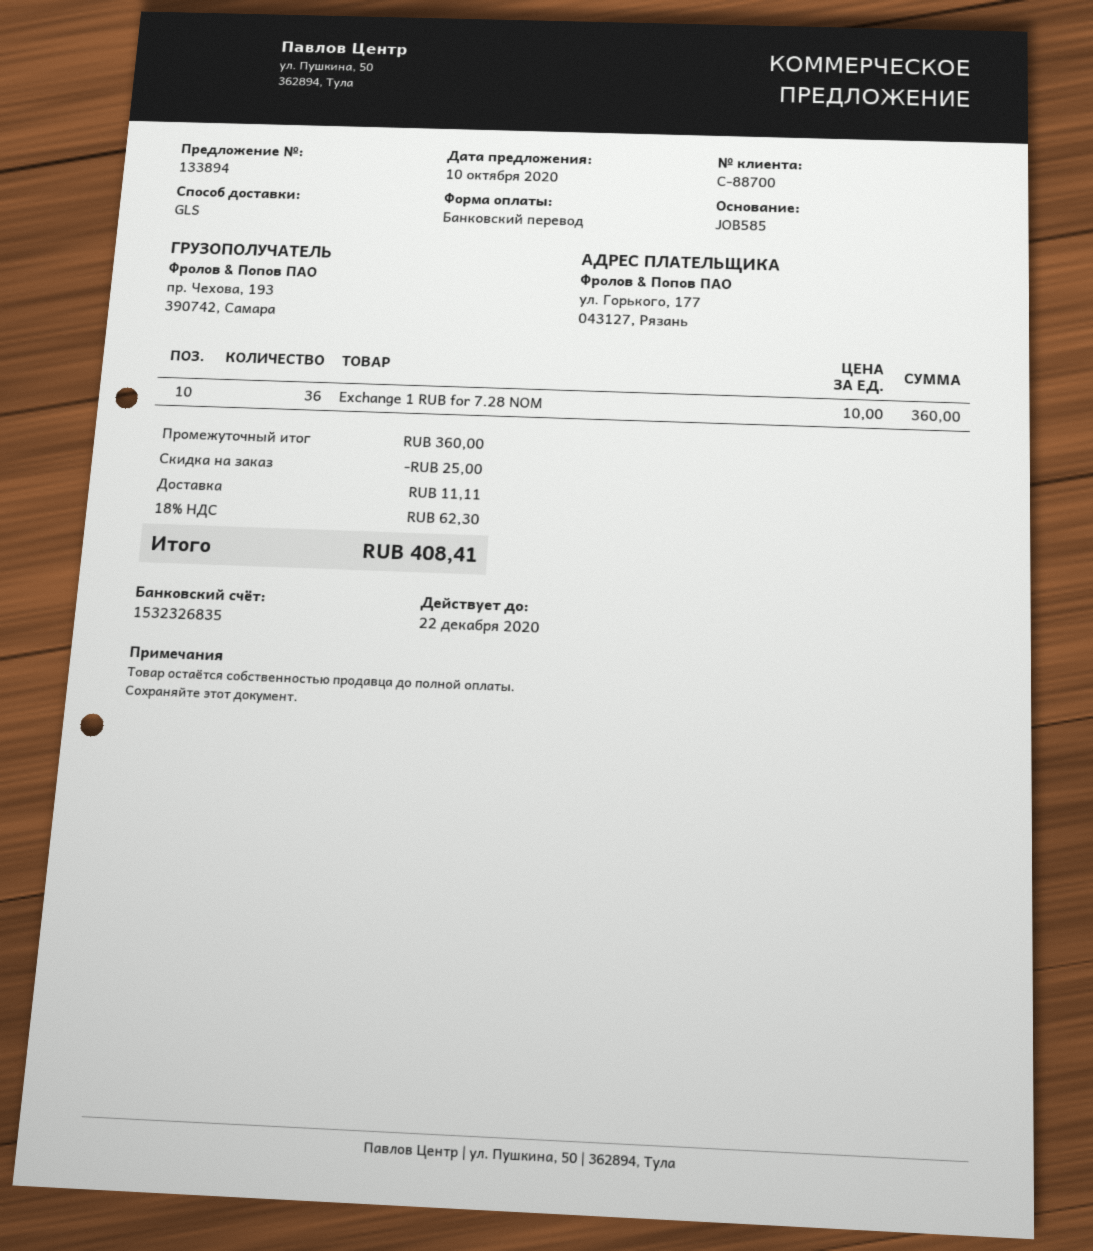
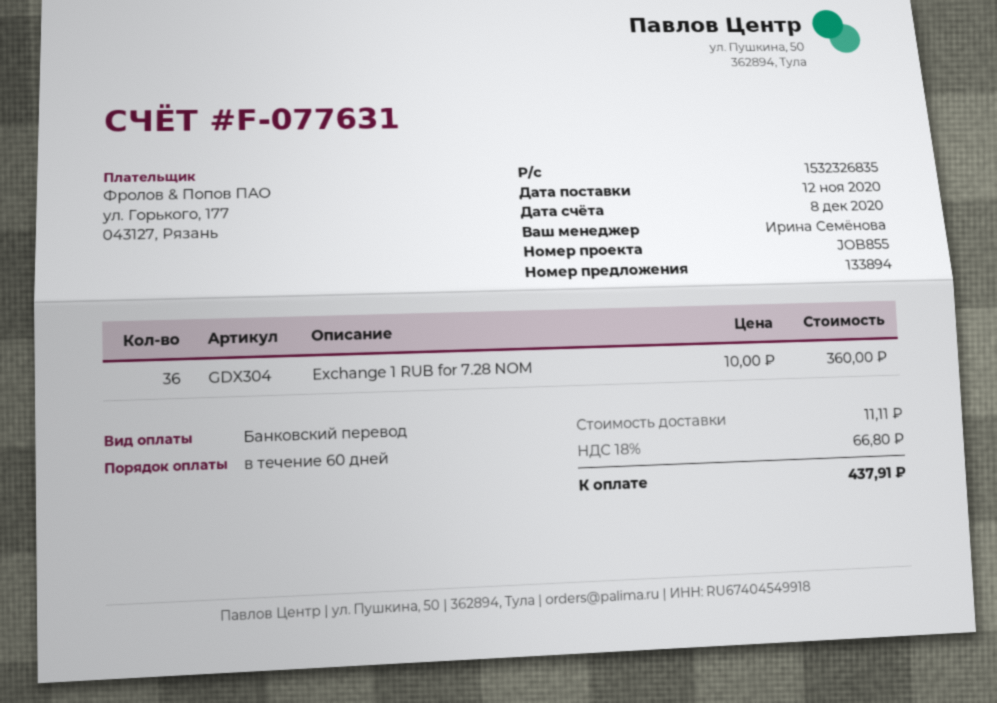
reference: JOB585 -> JOB855
discount: 25.00 -> none
tax: 18% = 62.30 -> 18% = 66.80
total: 408.41 -> 437.91

